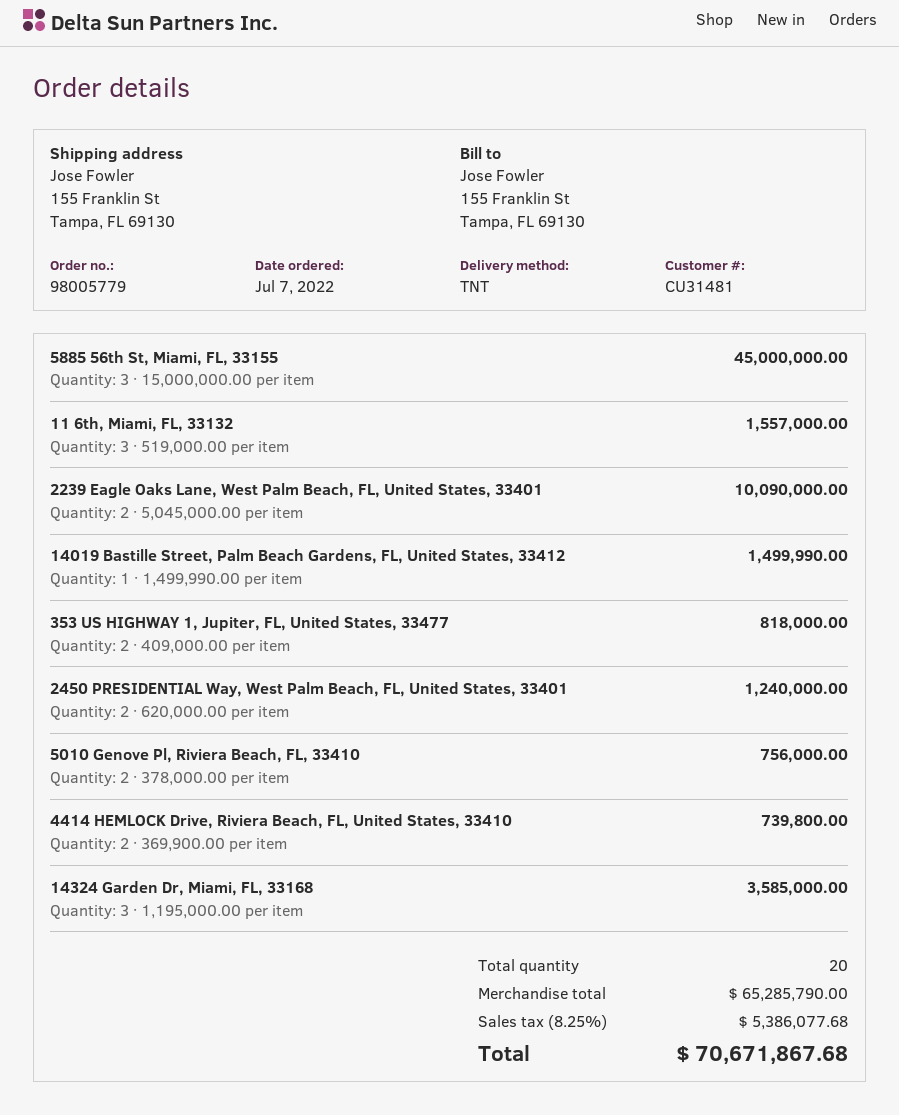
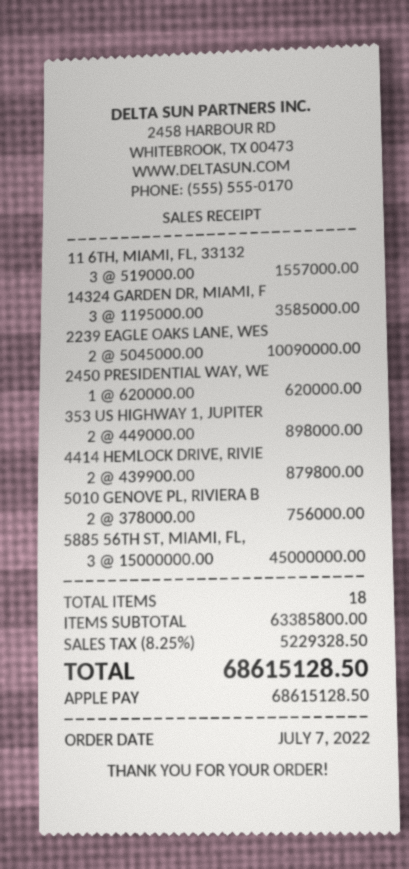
14019 Bastille Street, Palm Beach Gardens, FL, United States, 33412: 1 x 1499990.00 = 1499990.00 -> none
353 US HIGHWAY 1, Jupiter, FL, United States, 33477: 2 x 409000.00 = 818000.00 -> 2 x 449000.00 = 898000.00
2450 PRESIDENTIAL Way, West Palm Beach, FL, United States, 33401: 2 x 620000.00 = 1240000.00 -> 1 x 620000.00 = 620000.00
4414 HEMLOCK Drive, Riviera Beach, FL, United States, 33410: 2 x 369900.00 = 739800.00 -> 2 x 439900.00 = 879800.00
total quantity: 20 -> 18
subtotal: 65285790.00 -> 63385800.00
tax: 8.25% = 5386077.68 -> 8.25% = 5229328.50
total: 70671867.68 -> 68615128.50

